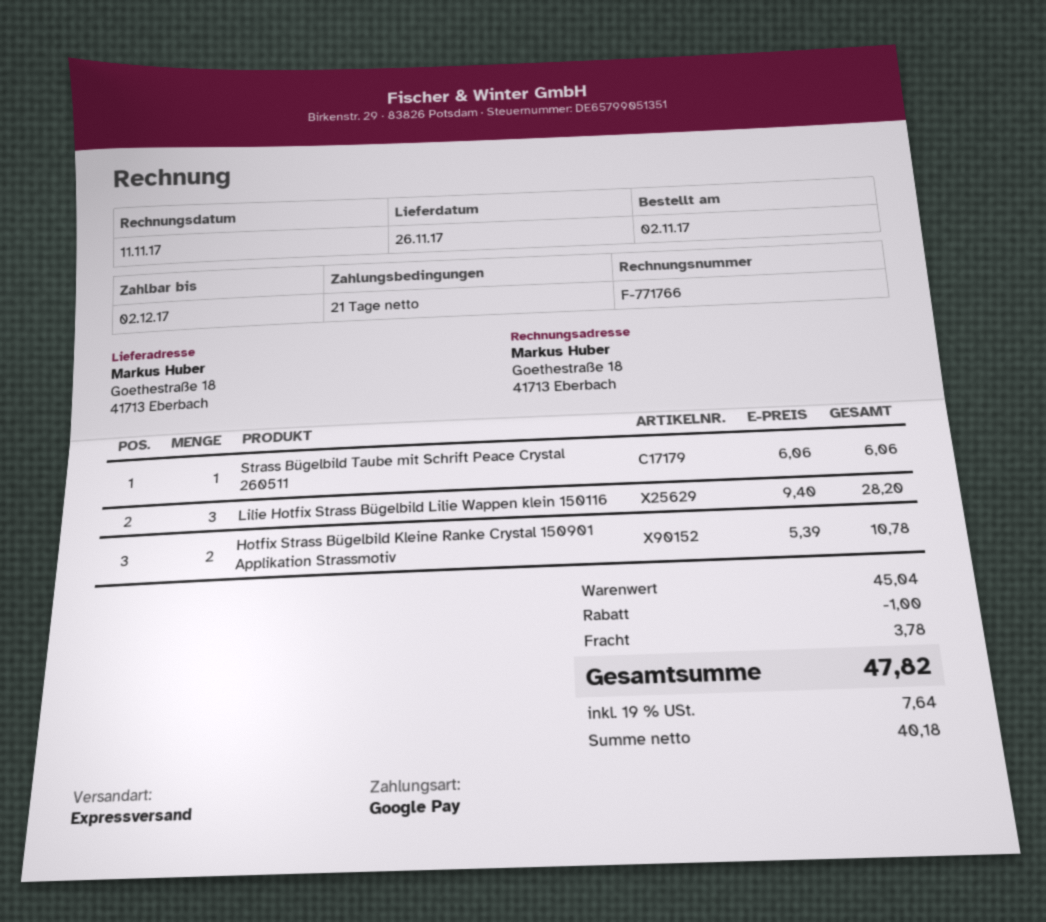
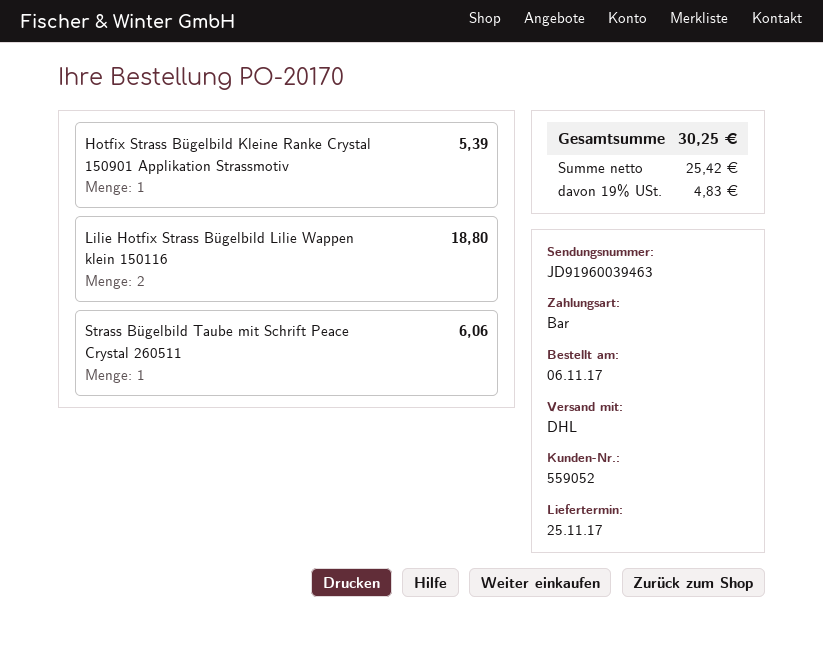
order date: 2017-11-02 -> 2017-11-06
delivery date: 2017-11-26 -> 2017-11-25
payment method: Google Pay -> cash
shipping method: express -> DHL
Lilie Hotfix Strass Bügelbild Lilie Wappen klein 150116: 3 for 28.20 -> 2 for 18.80
Hotfix Strass Bügelbild Kleine Ranke Crystal 150901 Applikation Strassmotiv: 2 for 10.78 -> 1 for 5.39
discount: 1.00 -> none
shipping: 3.78 -> none
net: 40.18 -> 25.42
tax: 19% = 7.64 -> 19% = 4.83
total: 47.82 -> 30.25

